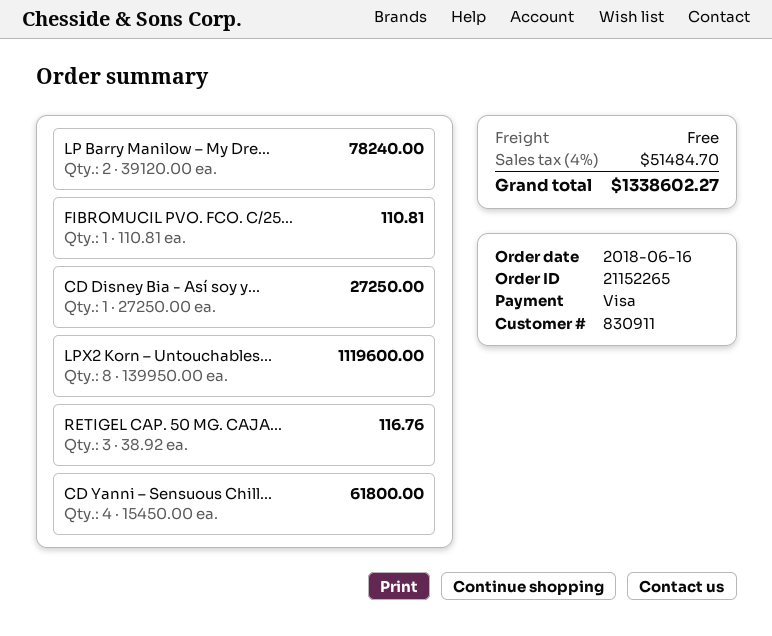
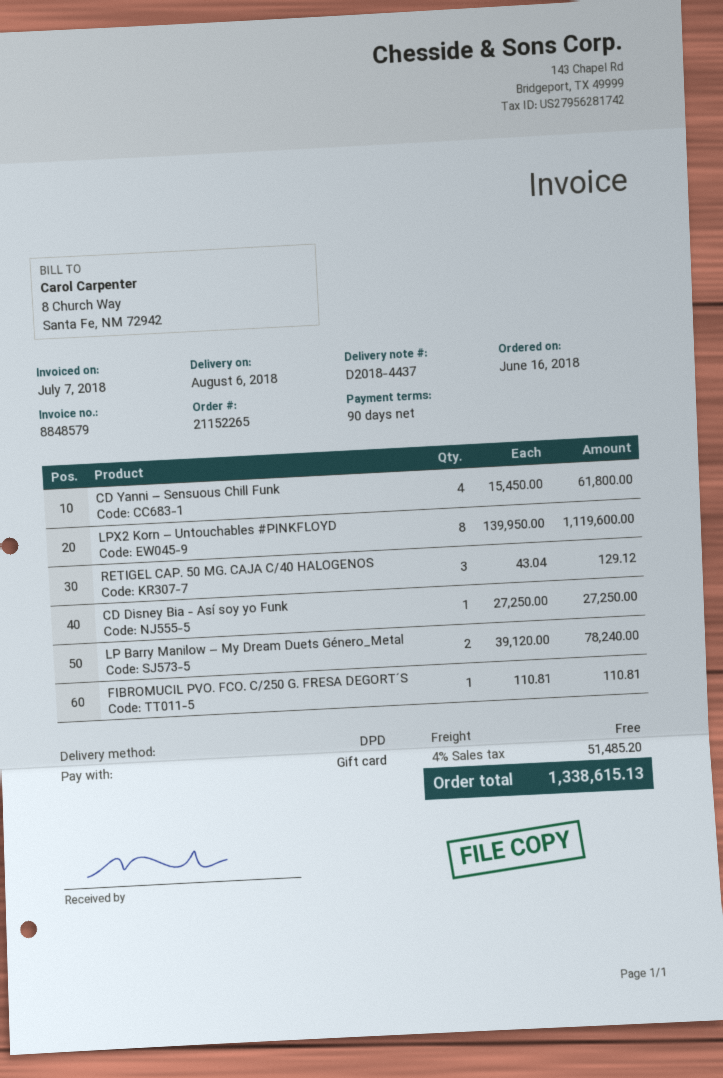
payment method: Visa -> gift card
RETIGEL CAP. 50 MG. CAJA...: 3 x 38.92 = 116.76 -> 3 x 43.04 = 129.12
tax: 4% = 51484.70 -> 4% = 51485.20
total: 1338602.27 -> 1338615.13

